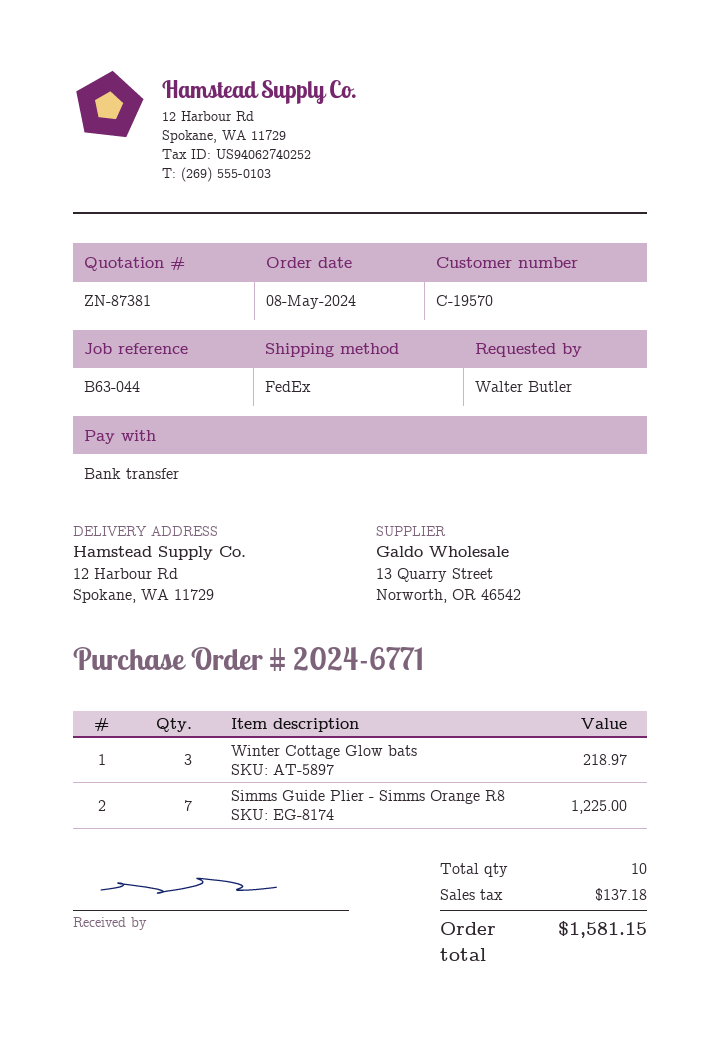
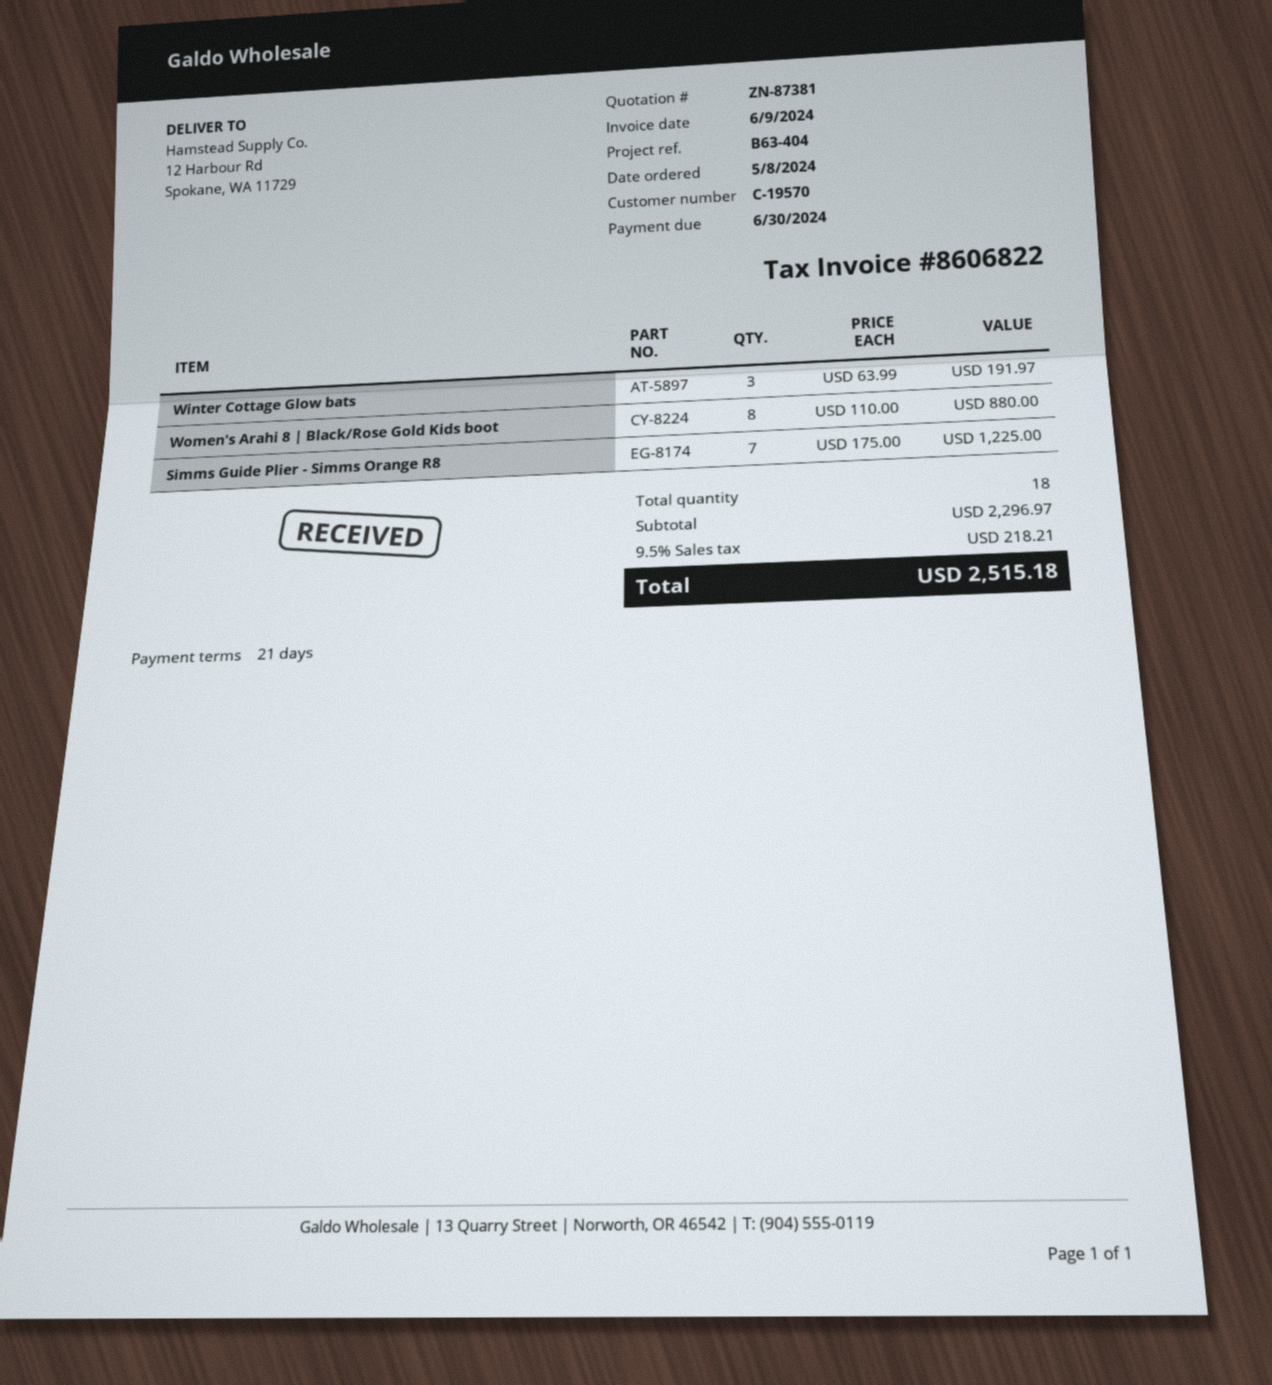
reference: B63-044 -> B63-404
Winter Cottage Glow bats: 3 for 218.97 -> 3 for 191.97
Women's Arahi 8 | Black/Rose Gold Kids boot: none -> 8 for 880.00
total quantity: 10 -> 18
tax: 137.18 -> 218.21
total: 1581.15 -> 2515.18

